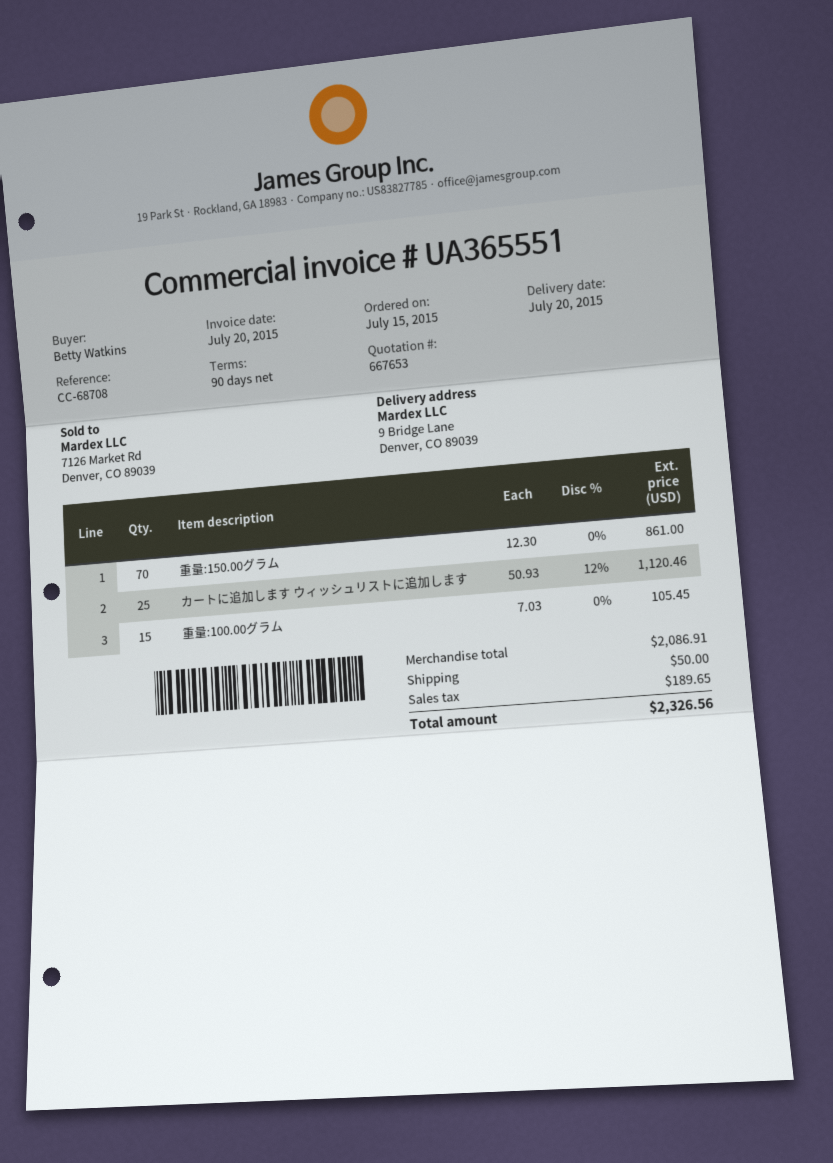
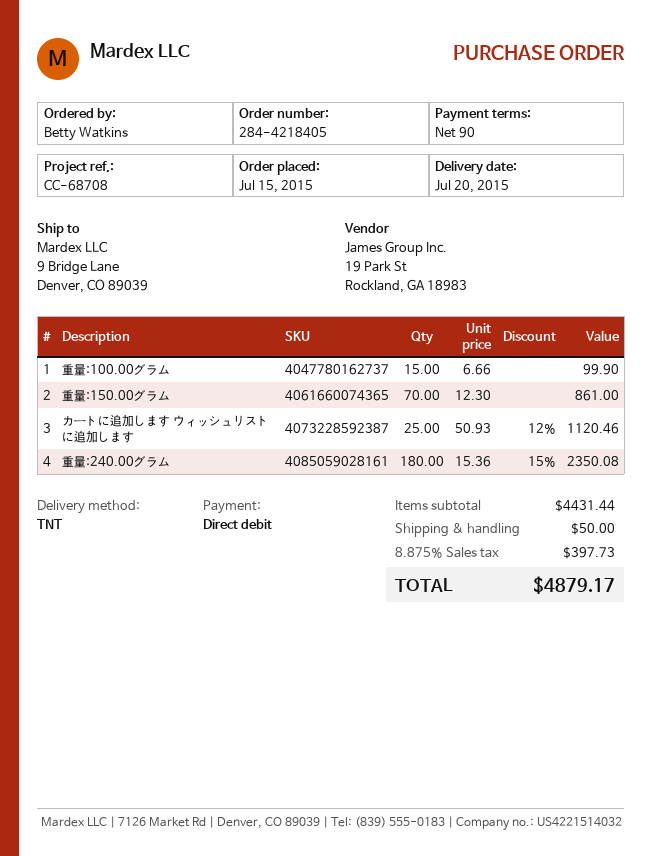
重量:100.00グラム: 15 x 7.03 = 105.45 -> 15 x 6.66 = 99.90
重量:240.00グラム: none -> 180 x 15.36 - 15% = 2350.08
subtotal: 2086.91 -> 4431.44
tax: 189.65 -> 397.73
total: 2326.56 -> 4879.17

